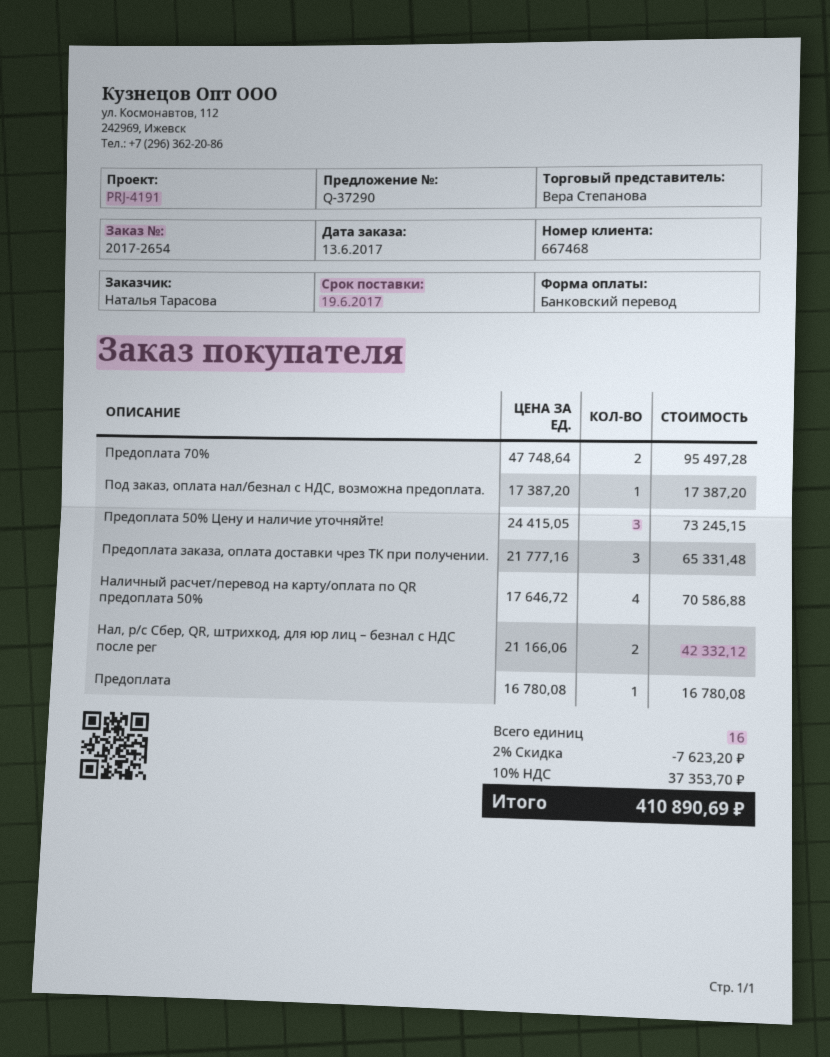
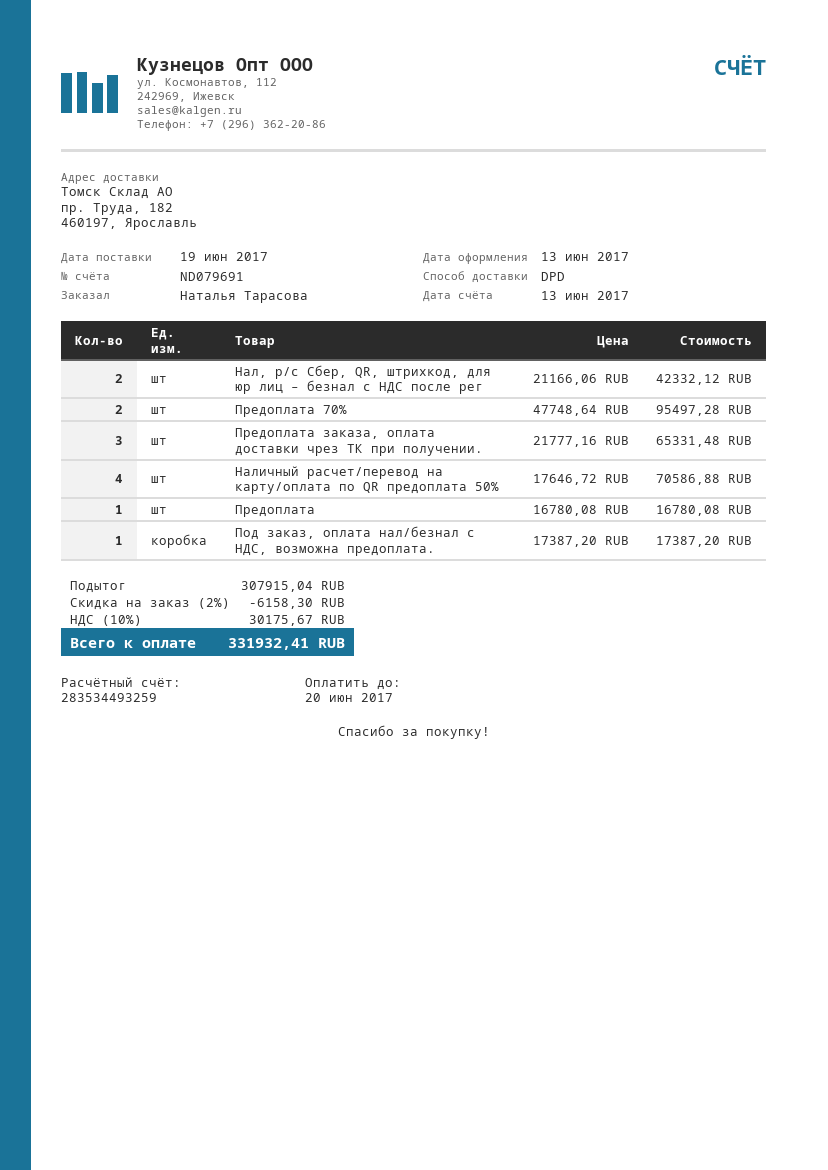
Предоплата 50% Цену и наличие уточняйте!: 3 x 24415.05 = 73245.15 -> none
discount: 2% = 7623.20 -> 2% = 6158.30
tax: 10% = 37353.70 -> 10% = 30175.67
total: 410890.69 -> 331932.41

